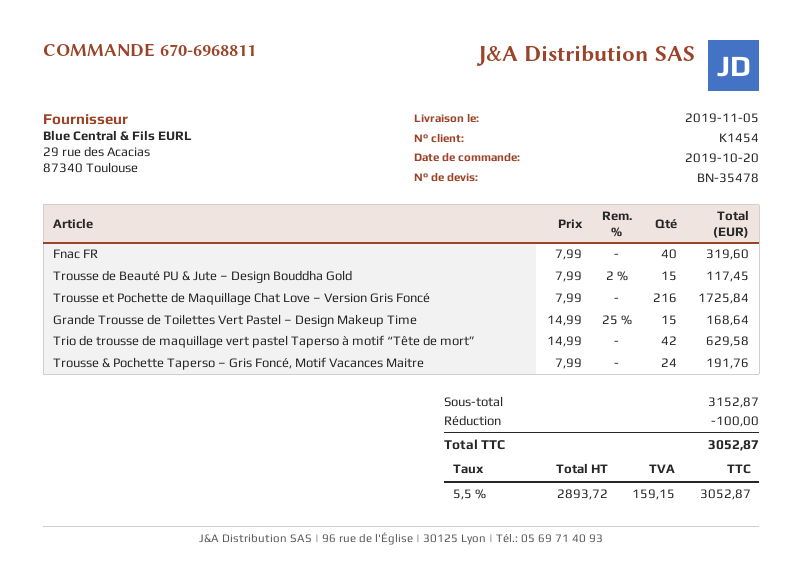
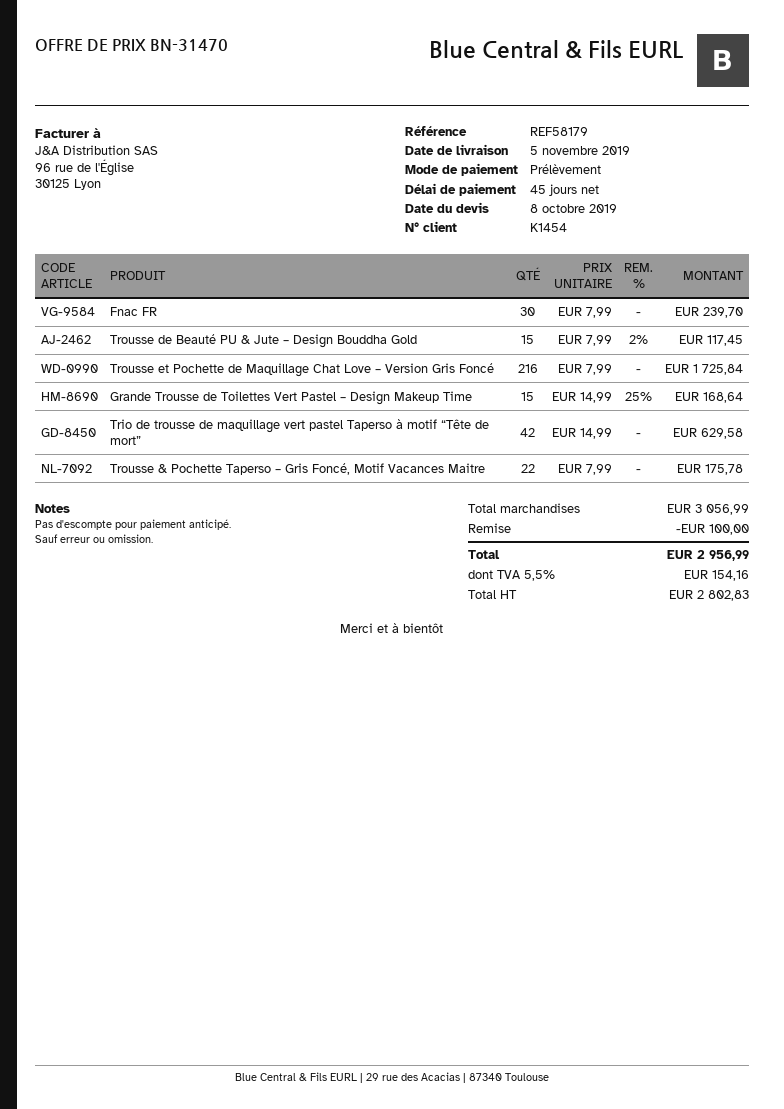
quote number: BN-35478 -> BN-31470
Fnac FR: 40 x 7.99 = 319.60 -> 30 x 7.99 = 239.70
Trousse & Pochette Taperso – Gris Foncé, Motif Vacances Maitre: 24 x 7.99 = 191.76 -> 22 x 7.99 = 175.78
subtotal: 3152.87 -> 3056.99
net: 2893.72 -> 2802.83
tax: 5.5% = 159.15 -> 5.5% = 154.16
total: 3052.87 -> 2956.99

